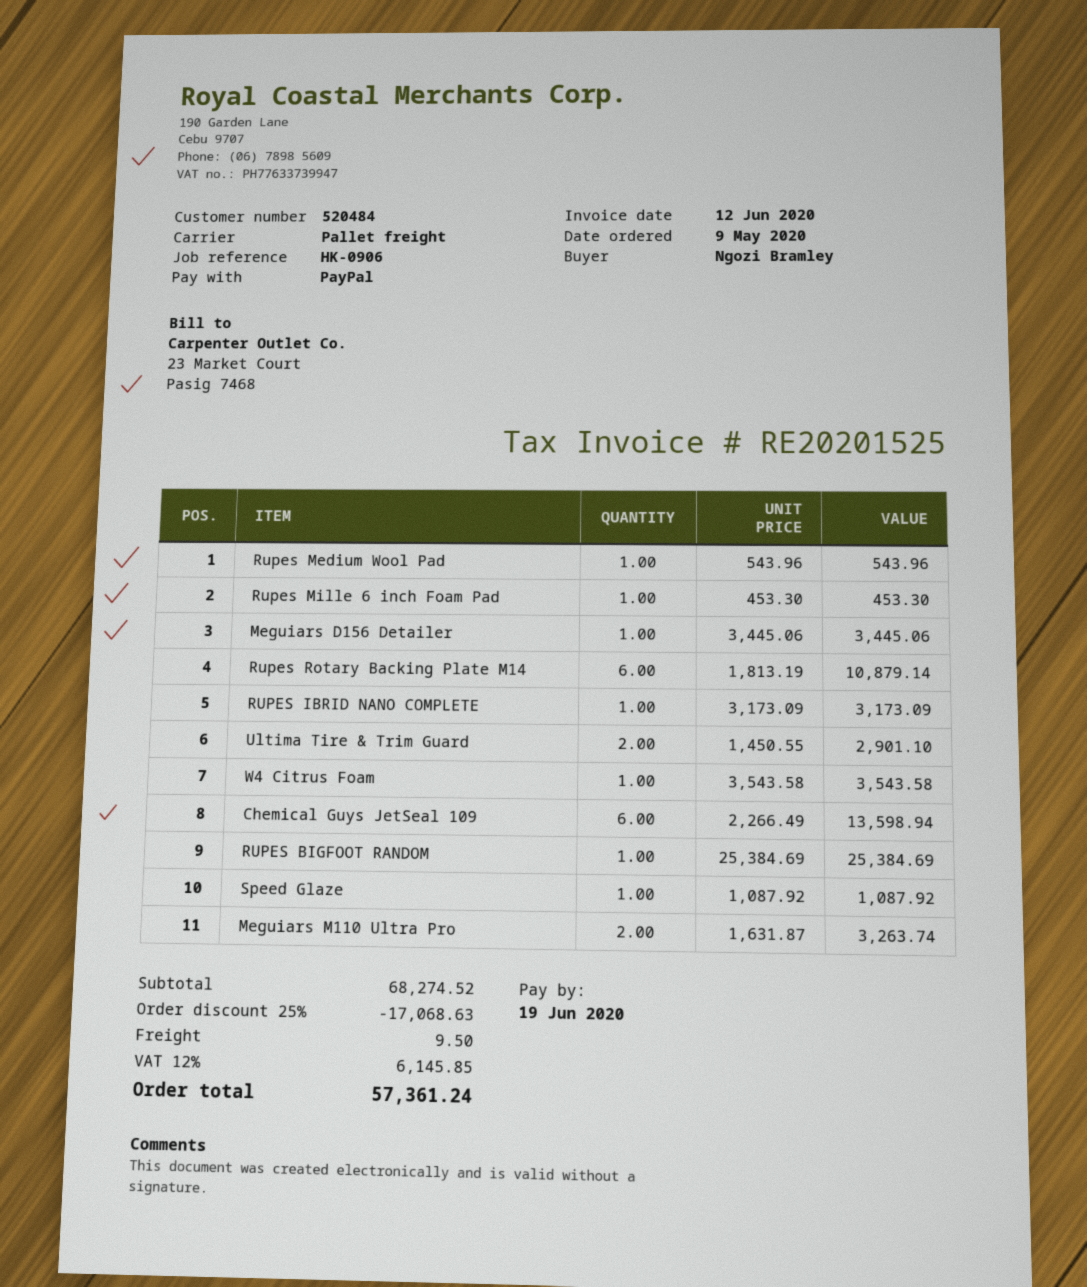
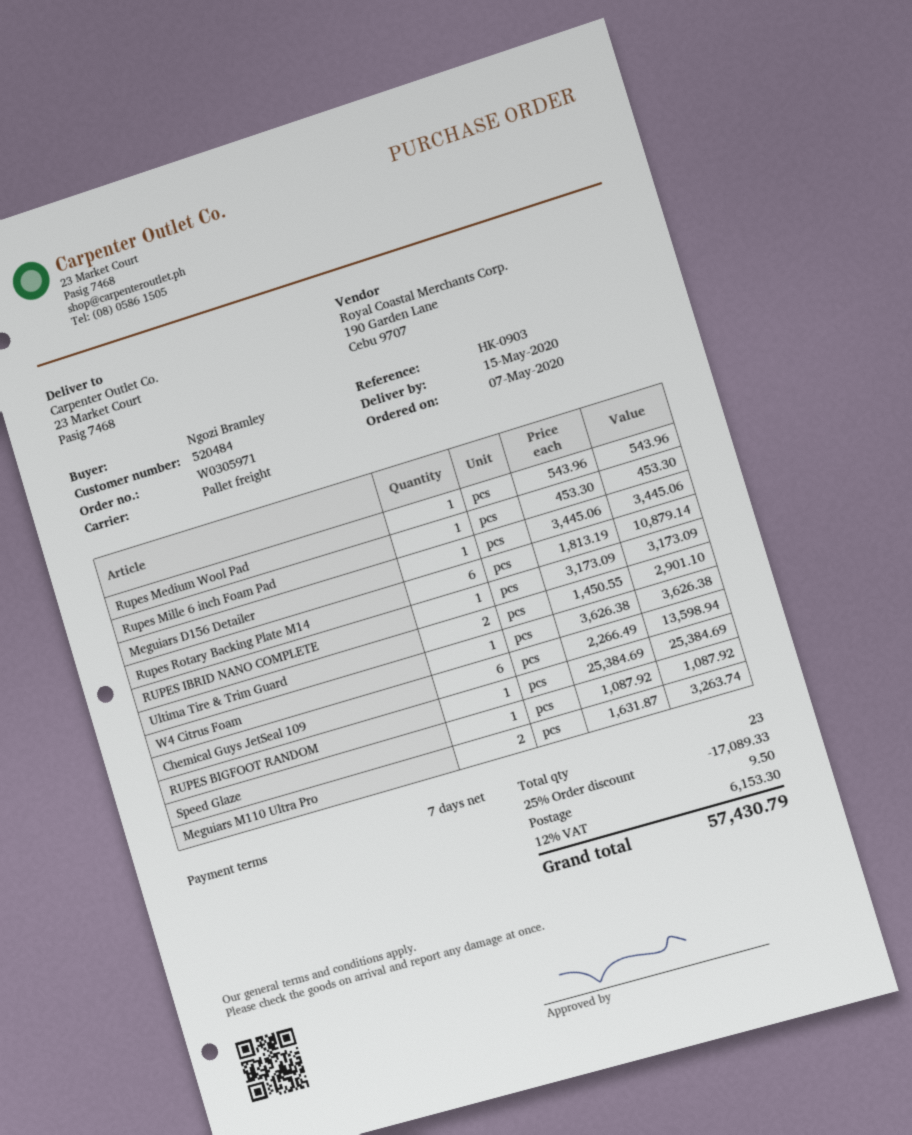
order date: 2020-05-09 -> 2020-05-07
reference: HK-0906 -> HK-0903
W4 Citrus Foam: 1 x 3543.58 = 3543.58 -> 1 x 3626.38 = 3626.38
discount: 25% = 17068.63 -> 25% = 17089.33
tax: 12% = 6145.85 -> 12% = 6153.30
total: 57361.24 -> 57430.79

